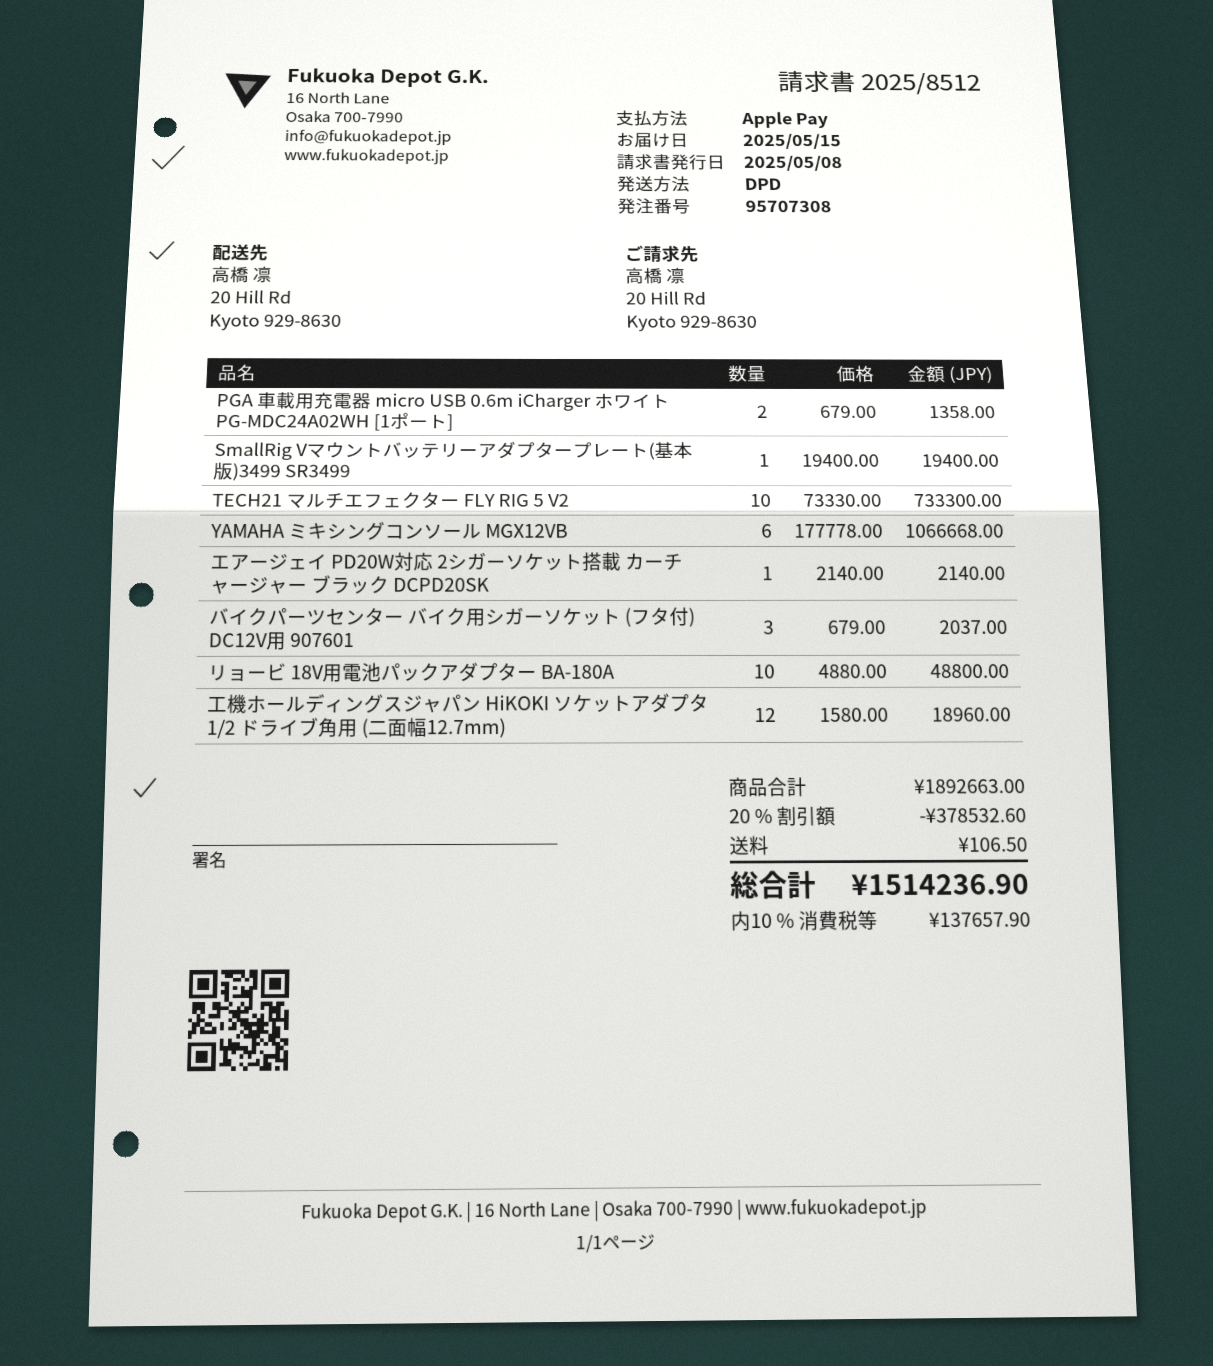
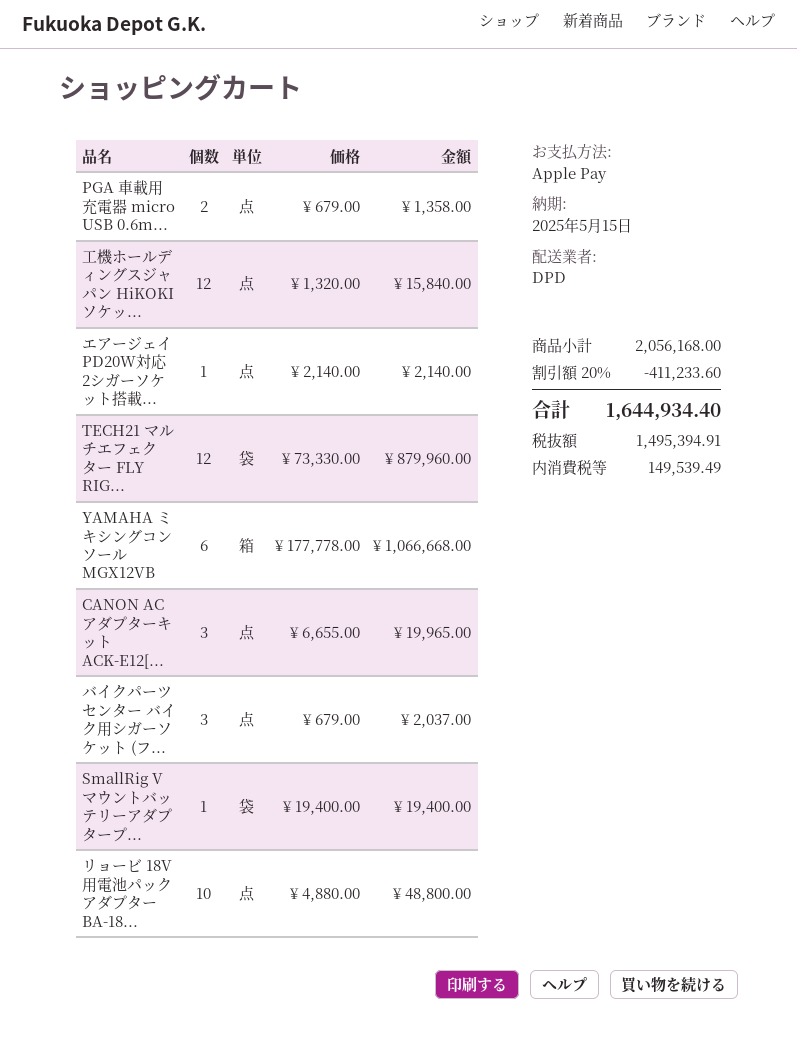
TECH21 マルチエフェクター FLY RIG 5 V2: 10 x 73330.00 = 733300.00 -> 12 x 73330.00 = 879960.00
工機ホールディングスジャパン HiKOKI ソケットアダプタ 1/2 ドライブ角用 (二面幅12.7mm): 12 x 1580.00 = 18960.00 -> 12 x 1320.00 = 15840.00
CANON ACアダプターキット ACK-E12[...: none -> 3 x 6655.00 = 19965.00
subtotal: 1892663.00 -> 2056168.00
discount: 20% = 378532.60 -> 20% = 411233.60
shipping: 106.50 -> none
tax: 137657.90 -> 149539.49
total: 1514236.90 -> 1644934.40

